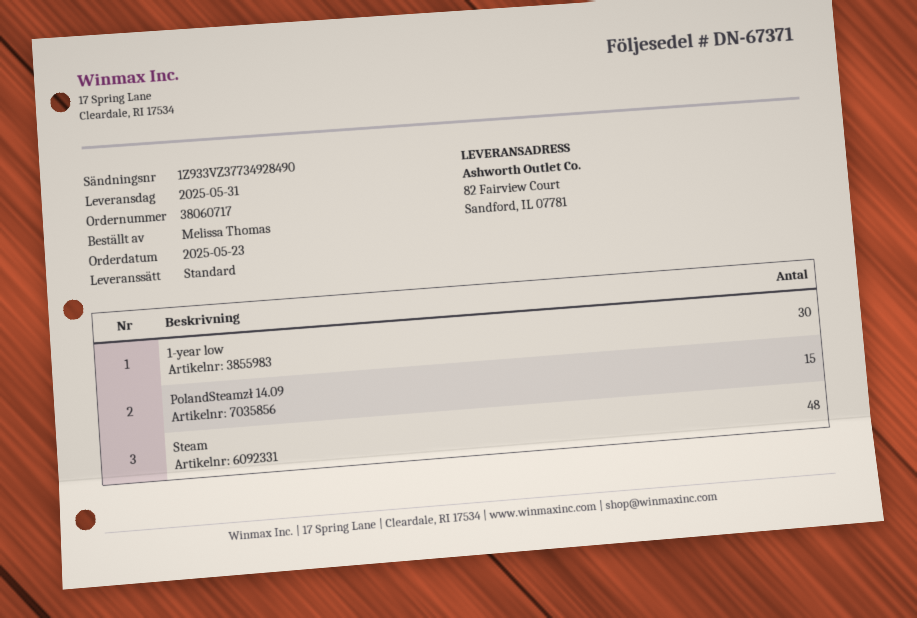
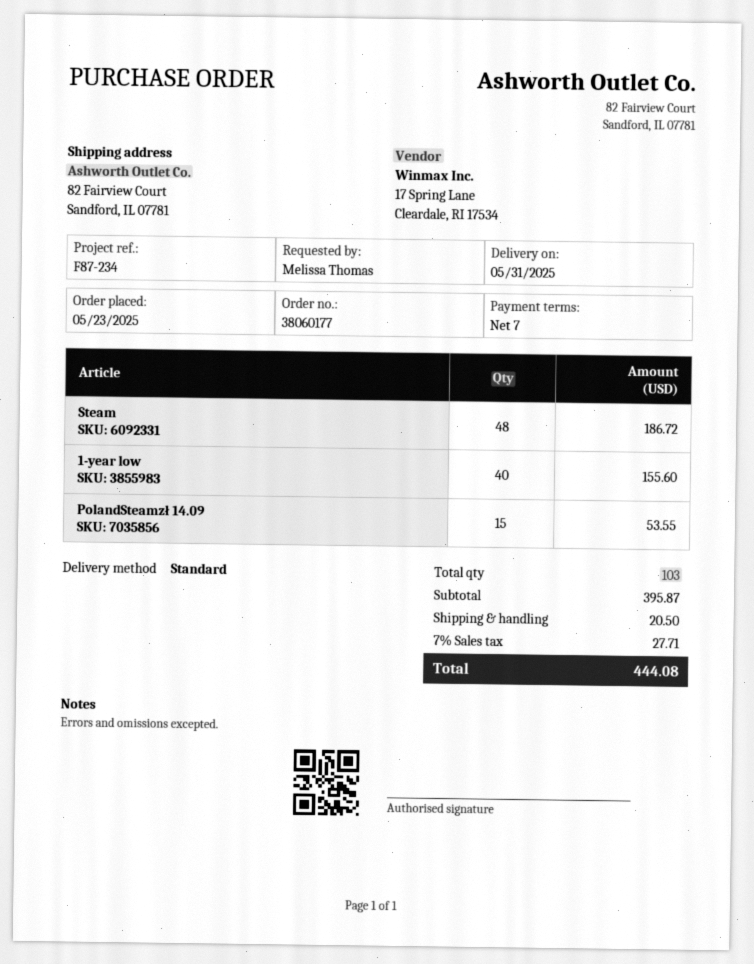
order number: 38060717 -> 38060177
1-year low: 30 -> 40

